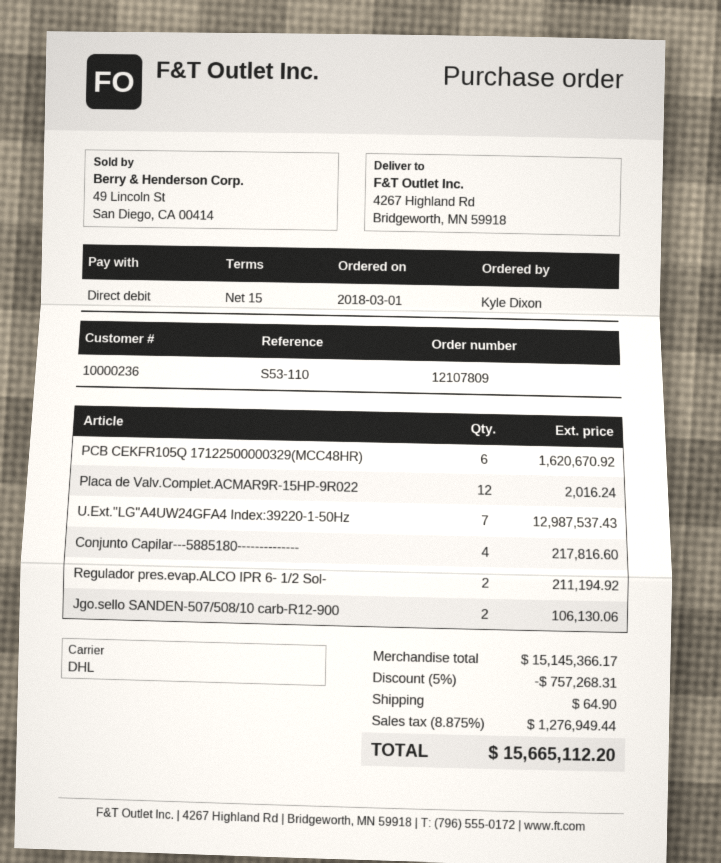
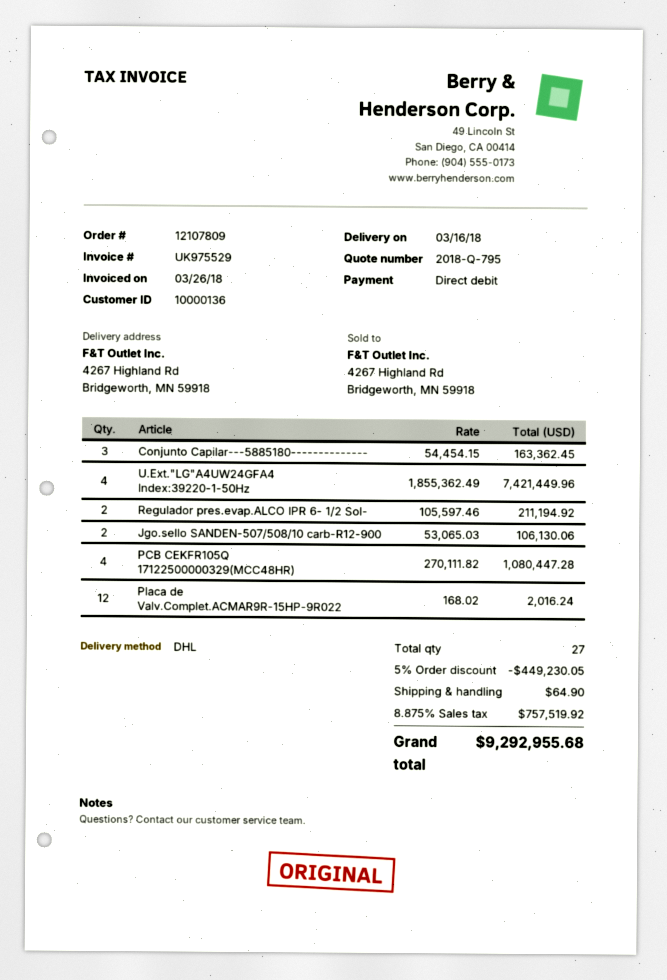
customer number: 10000236 -> 10000136
PCB CEKFR105Q 17122500000329(MCC48HR): 6 for 1620670.92 -> 4 for 1080447.28
U.Ext."LG"A4UW24GFA4 Index:39220-1-50Hz: 7 for 12987537.43 -> 4 for 7421449.96
Conjunto Capilar---5885180--------------: 4 for 217816.60 -> 3 for 163362.45
discount: 5% = 757268.31 -> 5% = 449230.05
tax: 8.875% = 1276949.44 -> 8.875% = 757519.92
total: 15665112.20 -> 9292955.68

